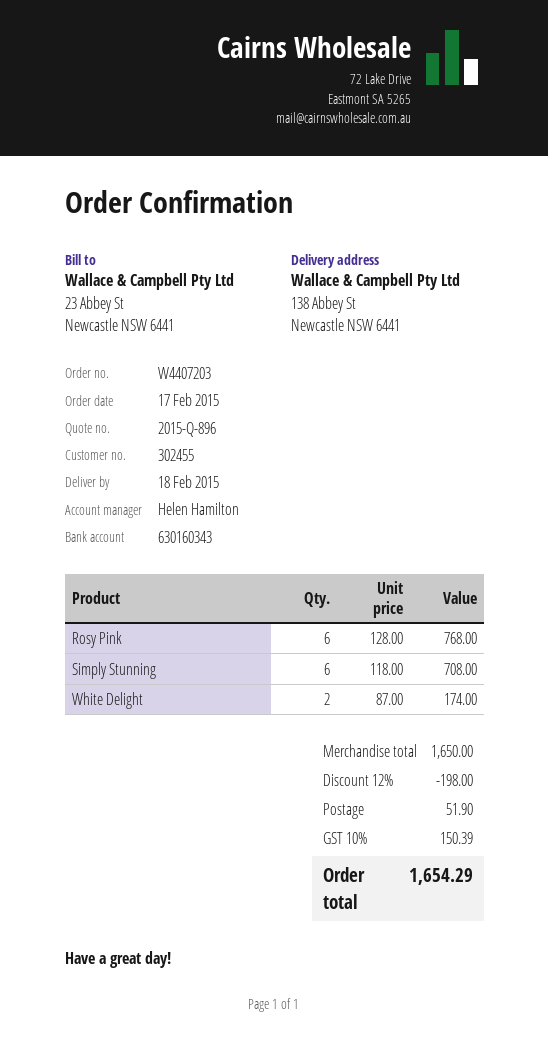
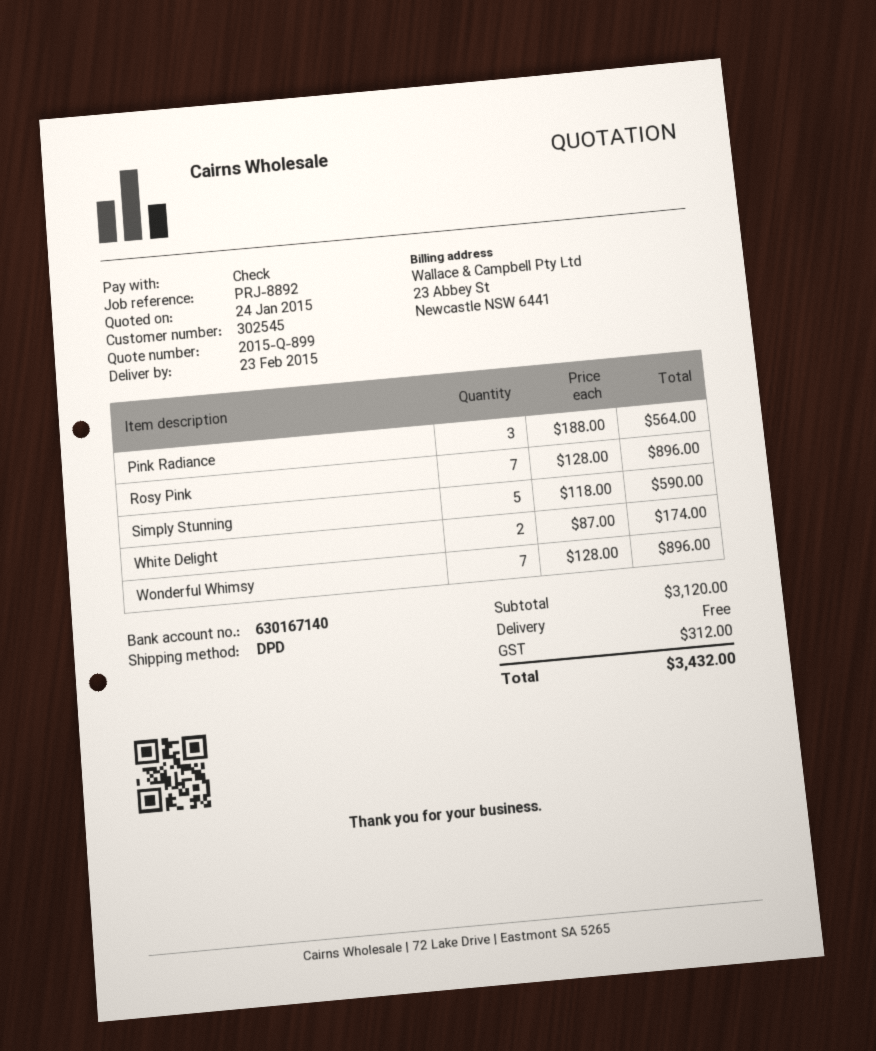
quote number: 2015-Q-896 -> 2015-Q-899
delivery date: 2015-02-18 -> 2015-02-23
customer number: 302455 -> 302545
bank account: 630160343 -> 630167140
Rosy Pink: 6 x 128.00 = 768.00 -> 7 x 128.00 = 896.00
Simply Stunning: 6 x 118.00 = 708.00 -> 5 x 118.00 = 590.00
Pink Radiance: none -> 3 x 188.00 = 564.00
Wonderful Whimsy: none -> 7 x 128.00 = 896.00
subtotal: 1650.00 -> 3120.00
discount: 12% = 198.00 -> none
shipping: 51.90 -> 0.00
tax: 150.39 -> 312.00
total: 1654.29 -> 3432.00

